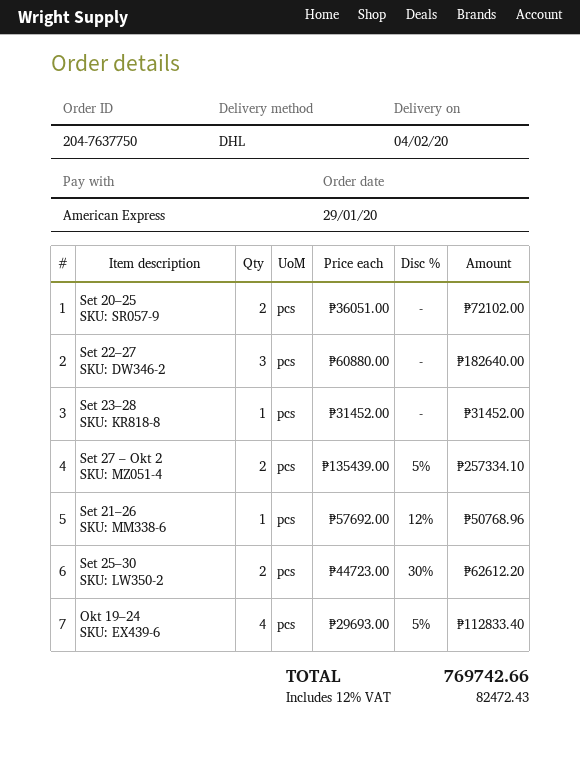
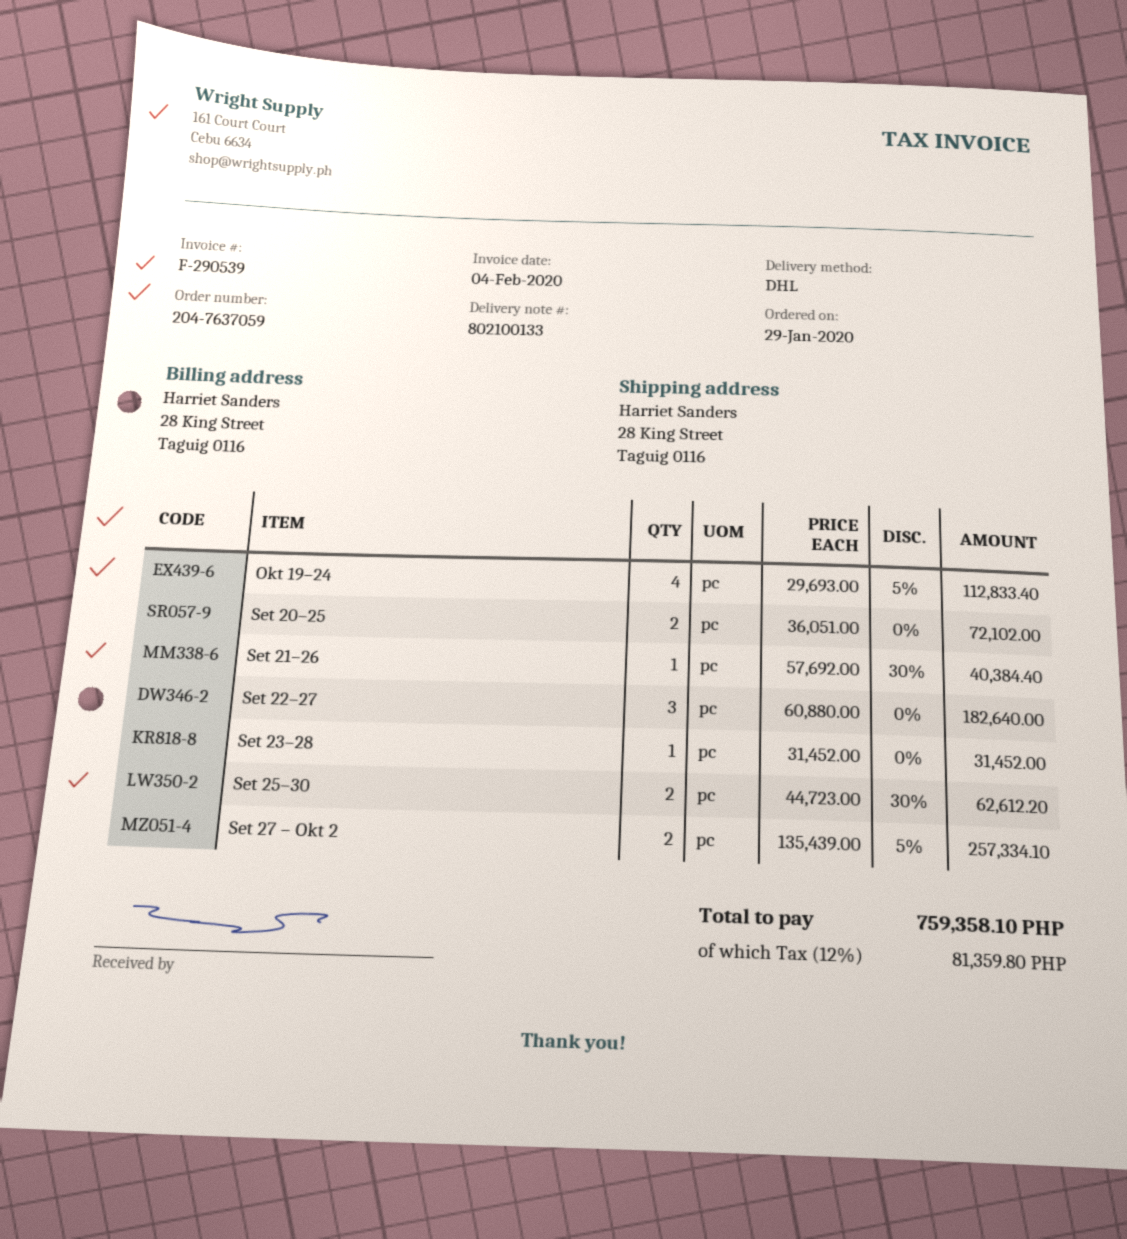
order number: 204-7637750 -> 204-7637059
Set 21–26: 1 x 57692.00 - 12% = 50768.96 -> 1 x 57692.00 - 30% = 40384.40
tax: 12% = 82472.43 -> 12% = 81359.80
total: 769742.66 -> 759358.10

